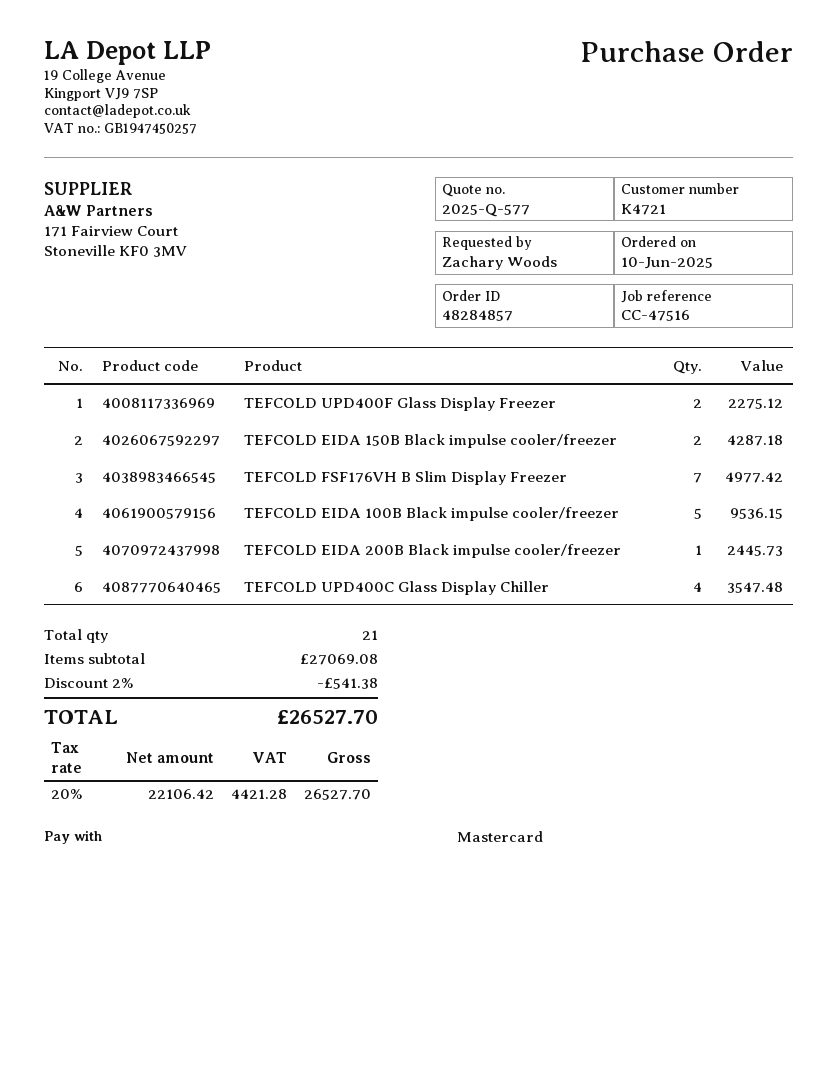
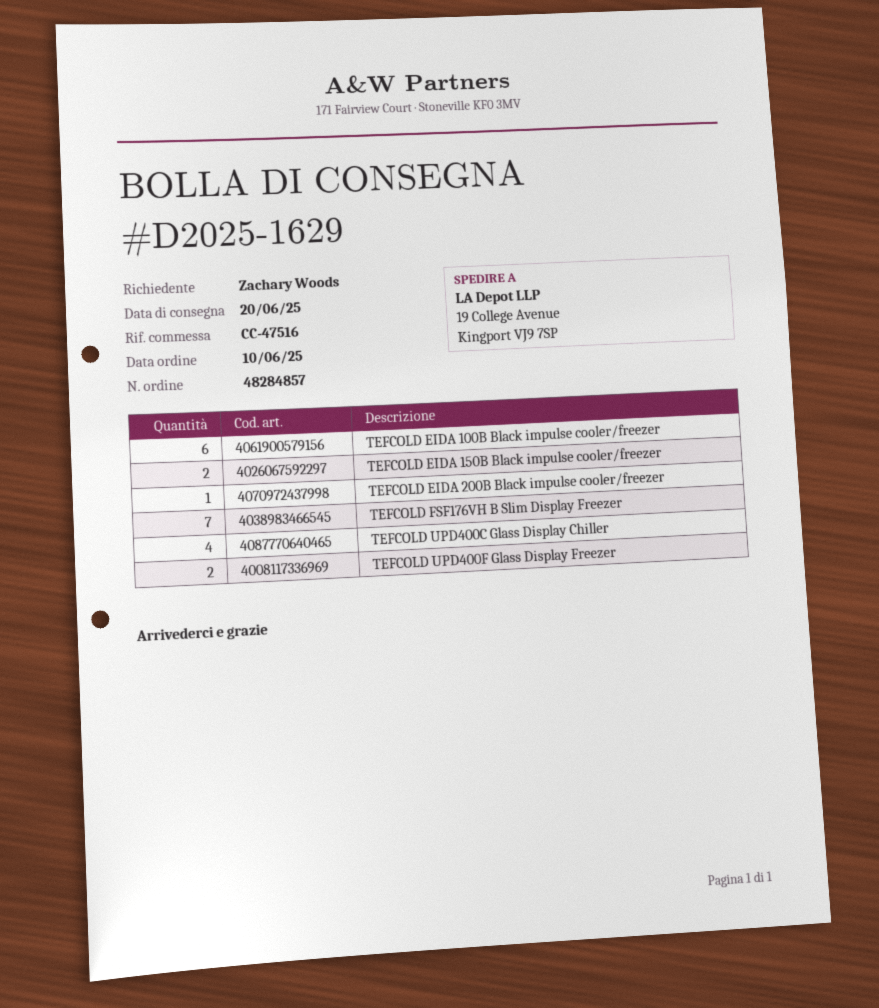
TEFCOLD EIDA 100B Black impulse cooler/freezer: 5 -> 6

